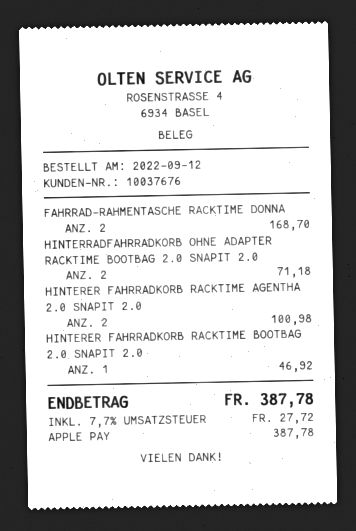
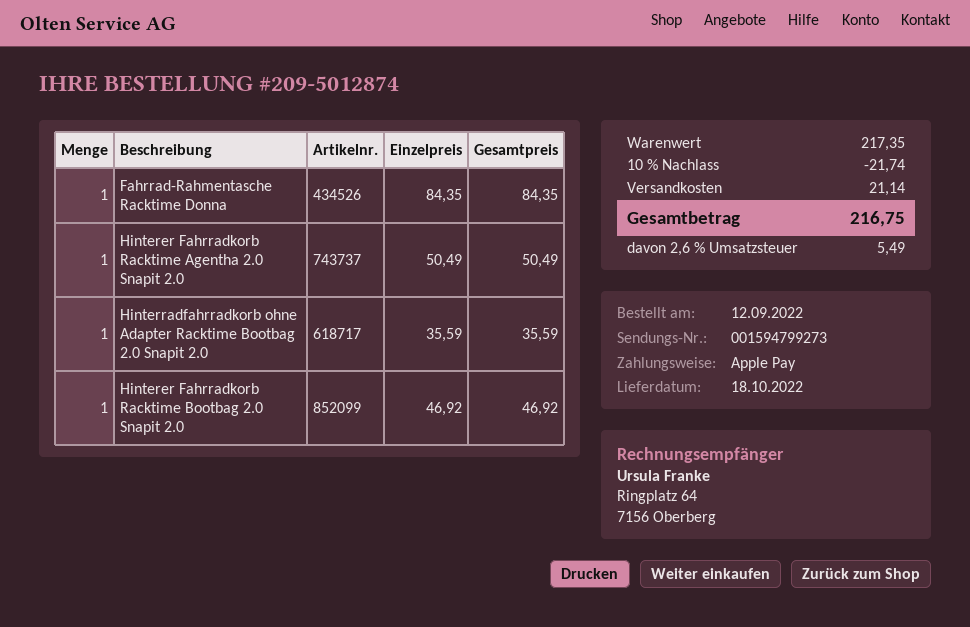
FAHRRAD-RAHMENTASCHE RACKTIME DONNA: 2 for 168.70 -> 1 for 84.35
HINTERRADFAHRRADKORB OHNE ADAPTER RACKTIME BOOTBAG 2.0 SNAPIT 2.0: 2 for 71.18 -> 1 for 35.59
HINTERER FAHRRADKORB RACKTIME AGENTHA 2.0 SNAPIT 2.0: 2 for 100.98 -> 1 for 50.49
discount: none -> 10% = 21.74
shipping: none -> 21.14
tax: 7.7% = 27.72 -> 2.6% = 5.49
total: 387.78 -> 216.75

